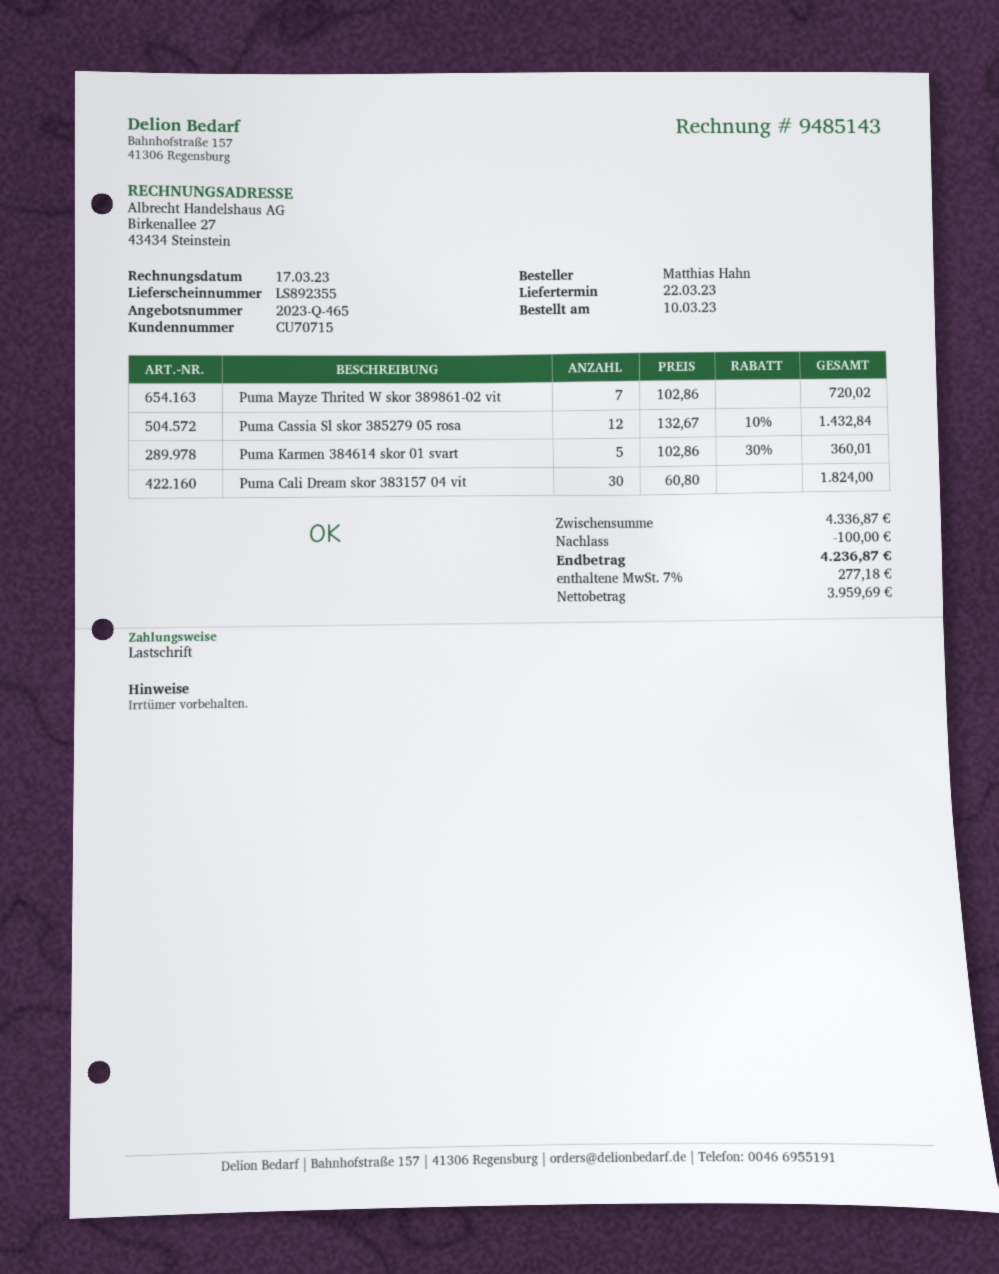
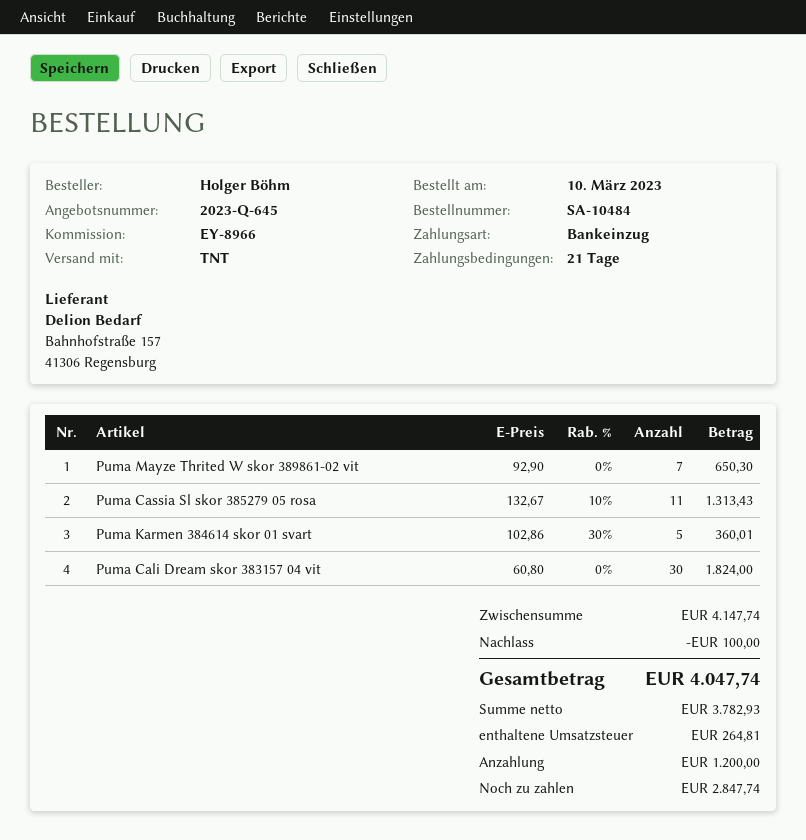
quote number: 2023-Q-465 -> 2023-Q-645
ordered by: Matthias Hahn -> Holger Böhm
Puma Mayze Thrited W skor 389861-02 vit: 7 x 102.86 = 720.02 -> 7 x 92.90 = 650.30
Puma Cassia Sl skor 385279 05 rosa: 12 x 132.67 - 10% = 1432.84 -> 11 x 132.67 - 10% = 1313.43
subtotal: 4336.87 -> 4147.74
net: 3959.69 -> 3782.93
tax: 277.18 -> 264.81
total: 4236.87 -> 4047.74

